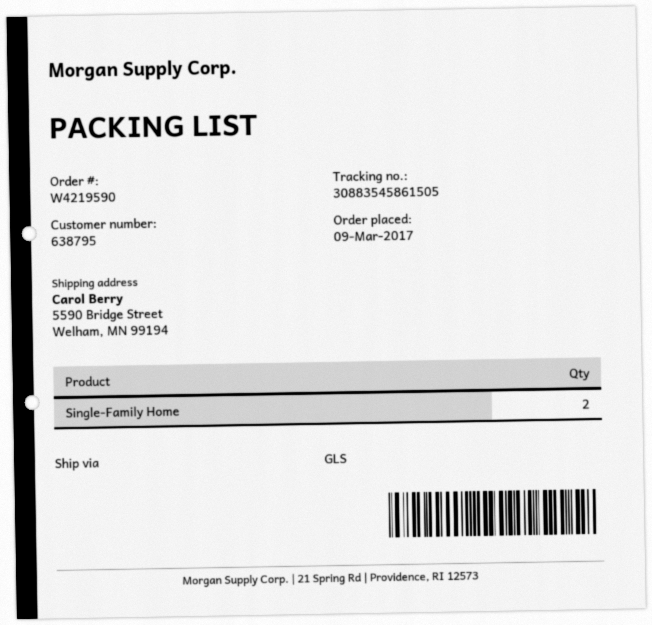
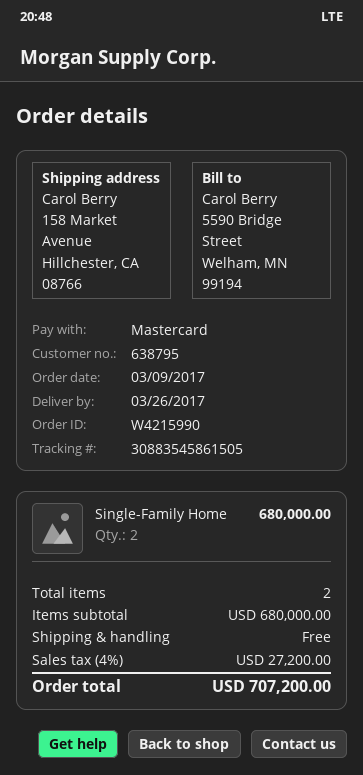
order number: W4219590 -> W4215990
ship to: 5590 Bridge Street, Welham, MN 99194 -> 158 Market Avenue, Hillchester, CA 08766

